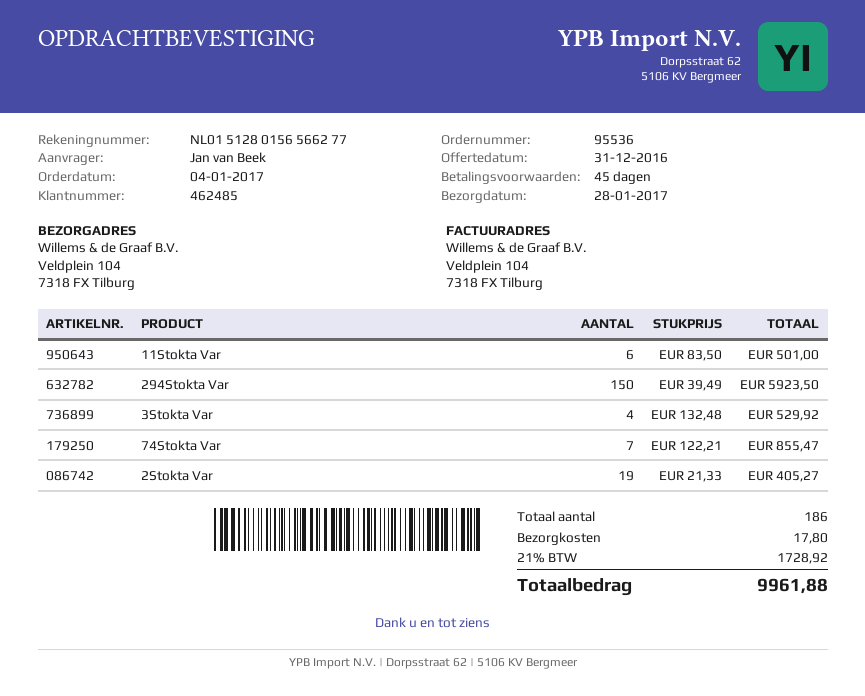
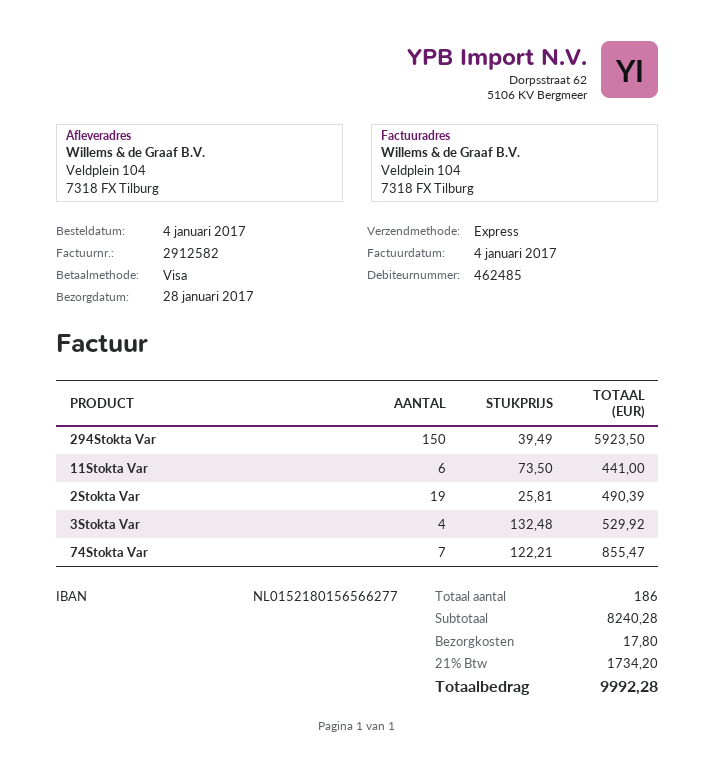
bank account: NL0151280156566277 -> NL0152180156566277
11Stokta Var: 6 x 83.50 = 501.00 -> 6 x 73.50 = 441.00
2Stokta Var: 19 x 21.33 = 405.27 -> 19 x 25.81 = 490.39
tax: 21% = 1728.92 -> 21% = 1734.20
total: 9961.88 -> 9992.28

